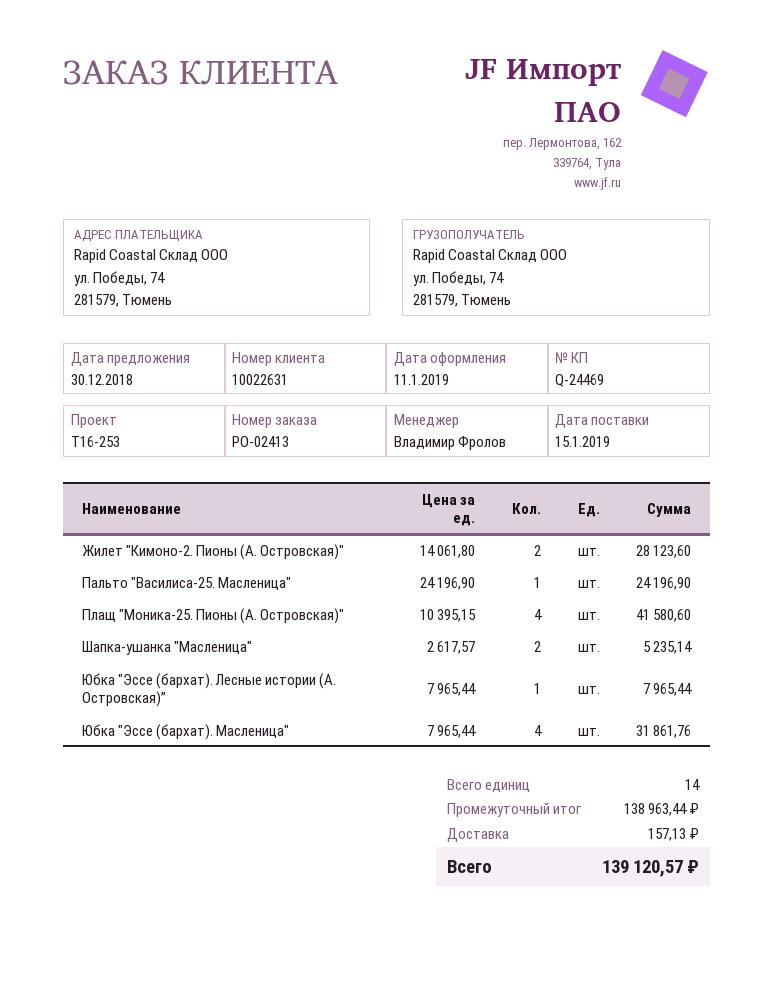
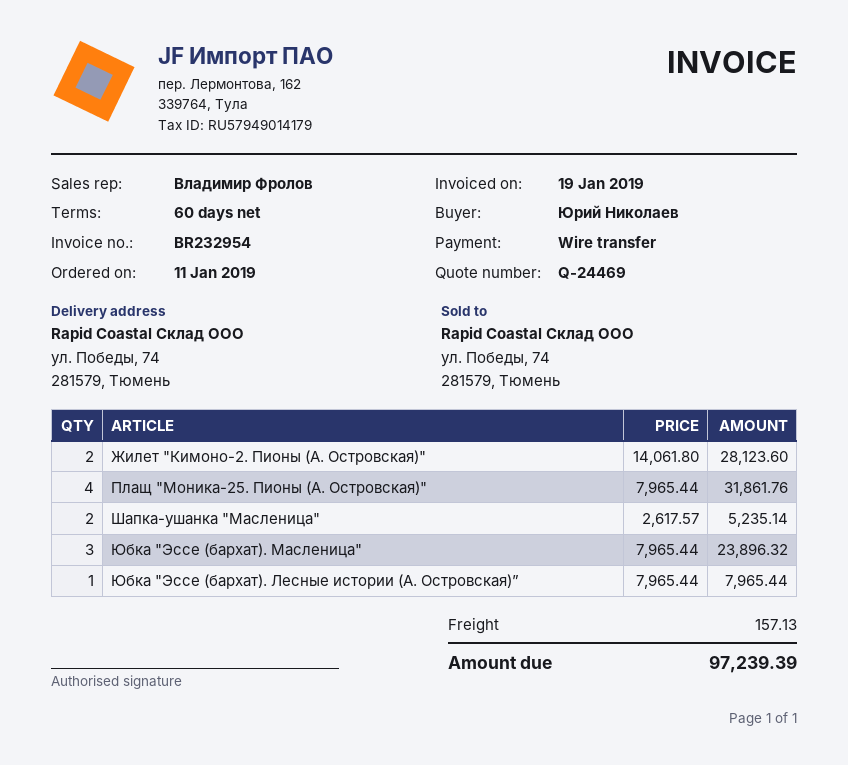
Пальто "Василиса-25. Масленица": 1 x 24196.90 = 24196.90 -> none
Плащ "Моника-25. Пионы (А. Островская)": 4 x 10395.15 = 41580.60 -> 4 x 7965.44 = 31861.76
Юбка "Эссе (бархат). Масленица": 4 x 7965.44 = 31861.76 -> 3 x 7965.44 = 23896.32
total: 139120.57 -> 97239.39

